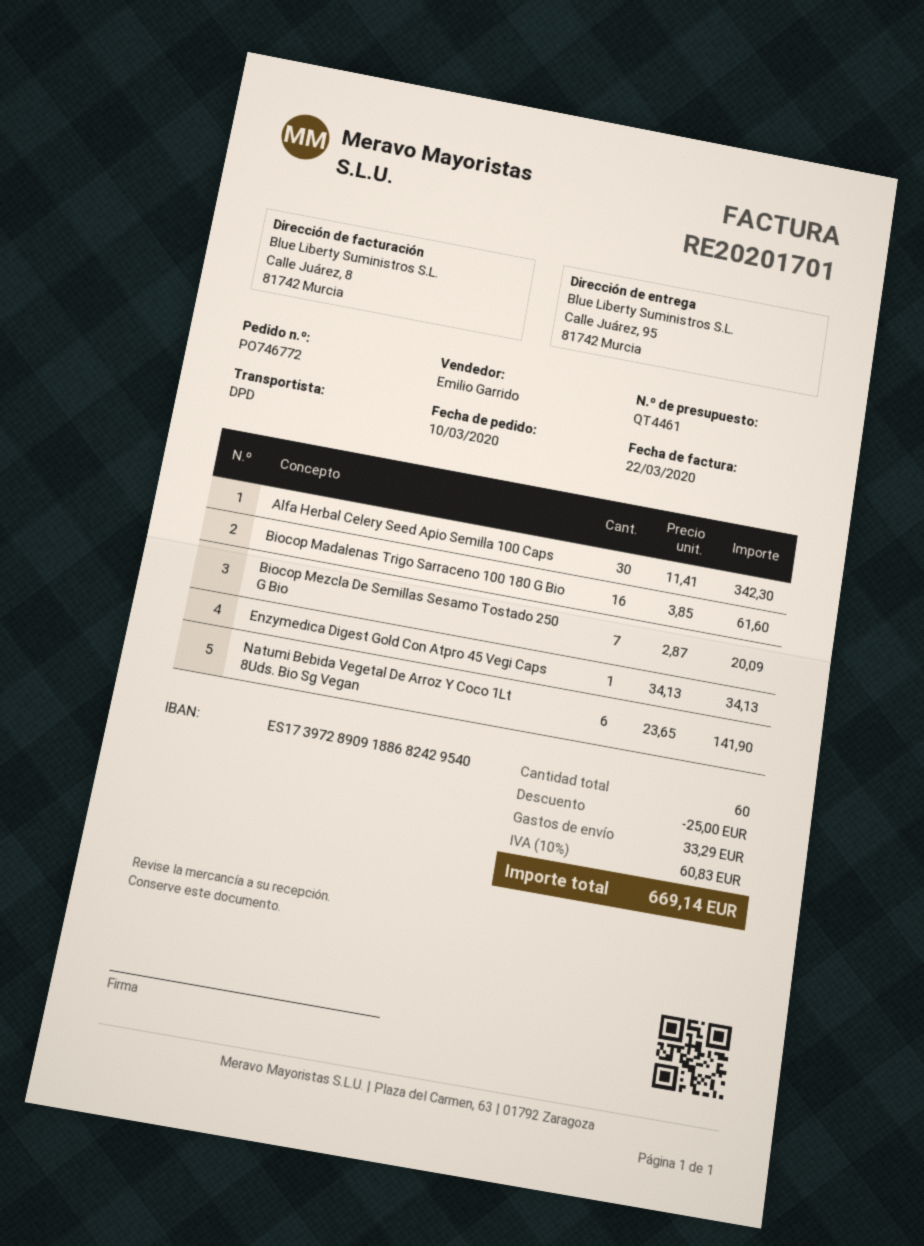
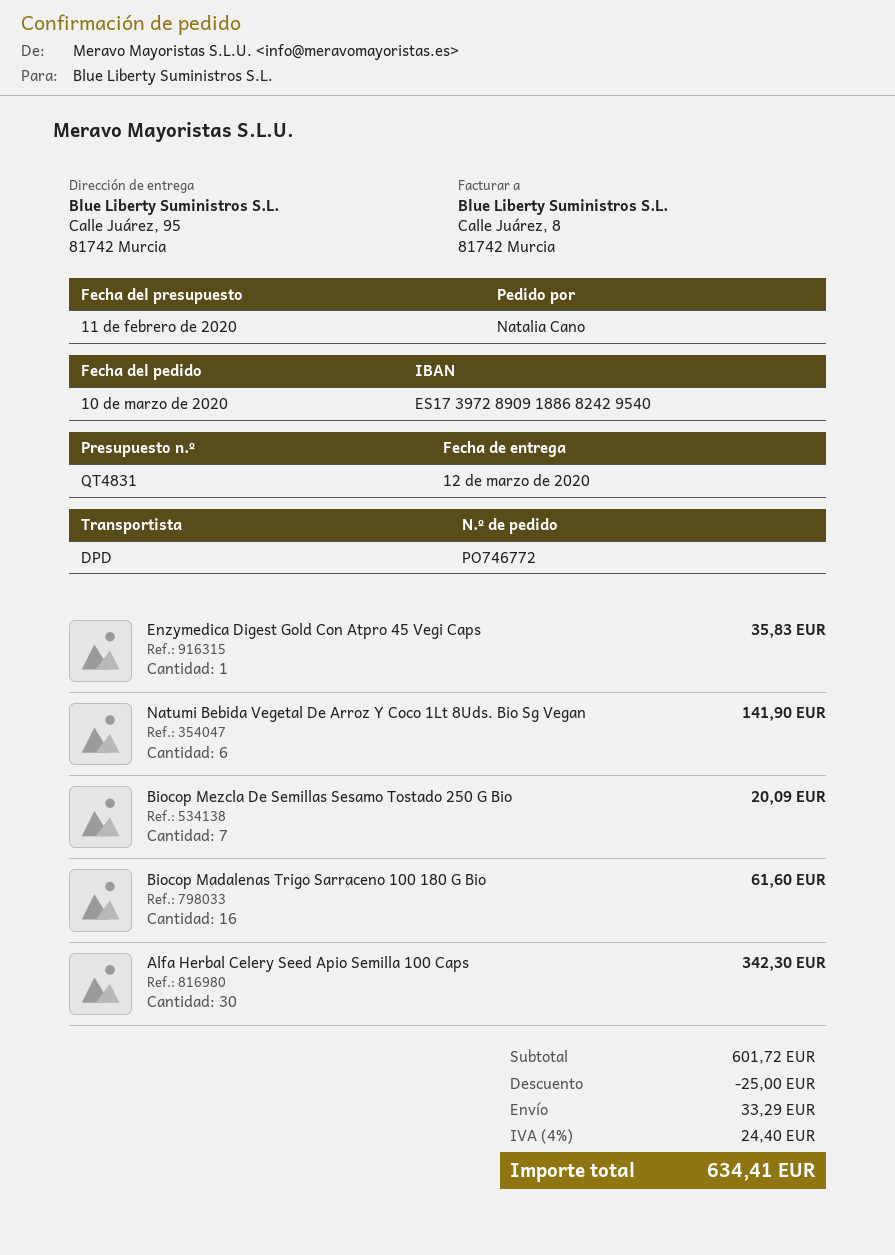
quote number: QT4461 -> QT4831
Enzymedica Digest Gold Con Atpro 45 Vegi Caps: 1 for 34.13 -> 1 for 35.83
tax: 10% = 60.83 -> 4% = 24.40
total: 669.14 -> 634.41

